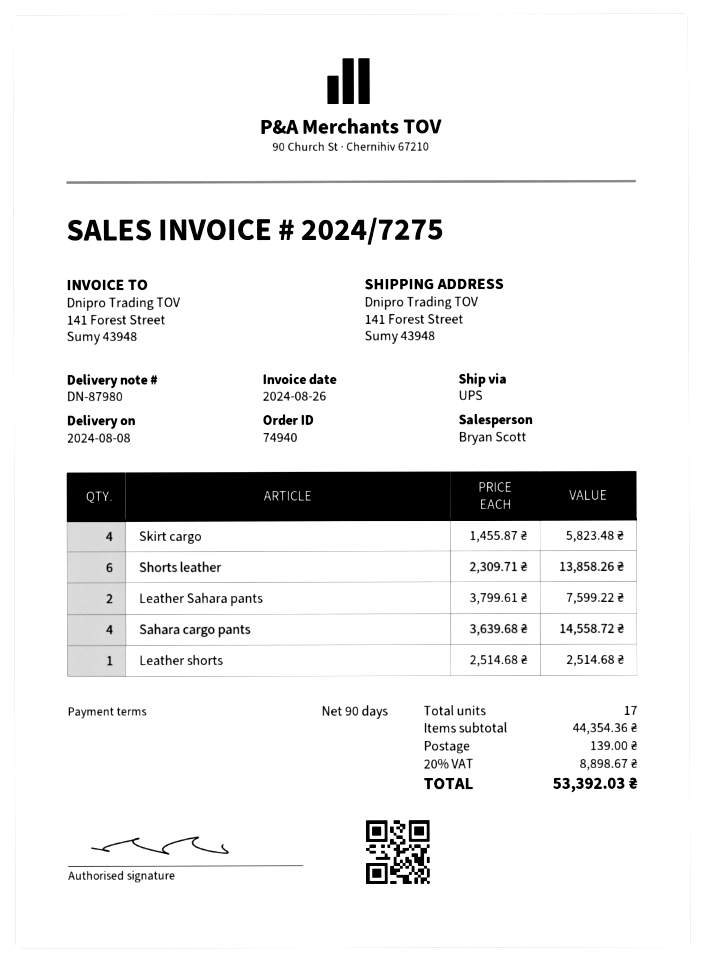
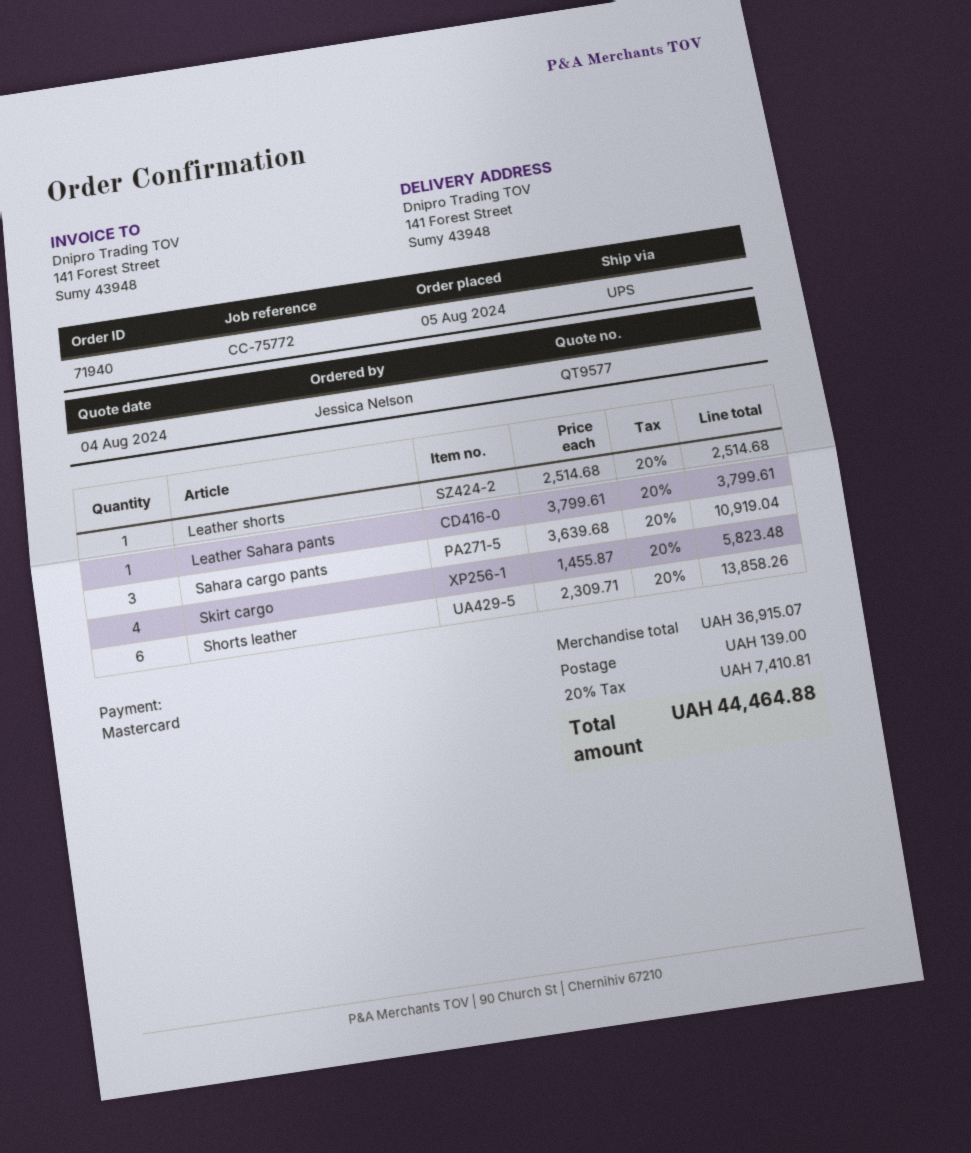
order number: 74940 -> 71940
Leather Sahara pants: 2 x 3799.61 = 7599.22 -> 1 x 3799.61 = 3799.61
Sahara cargo pants: 4 x 3639.68 = 14558.72 -> 3 x 3639.68 = 10919.04
subtotal: 44354.36 -> 36915.07
tax: 20% = 8898.67 -> 20% = 7410.81
total: 53392.03 -> 44464.88

